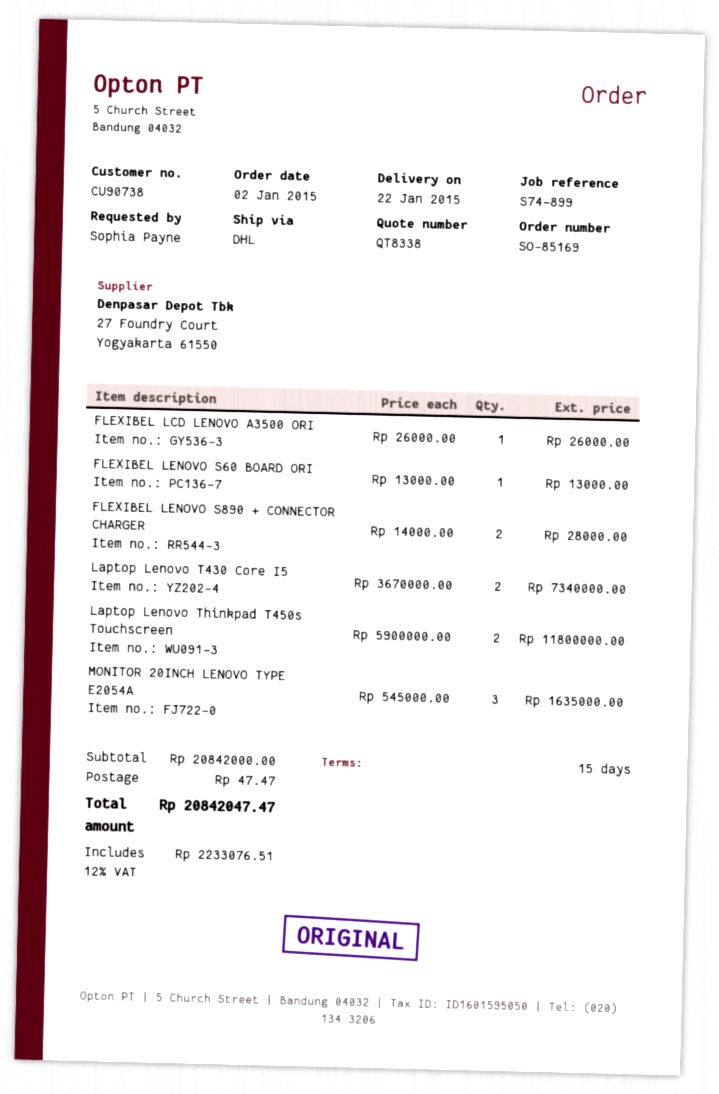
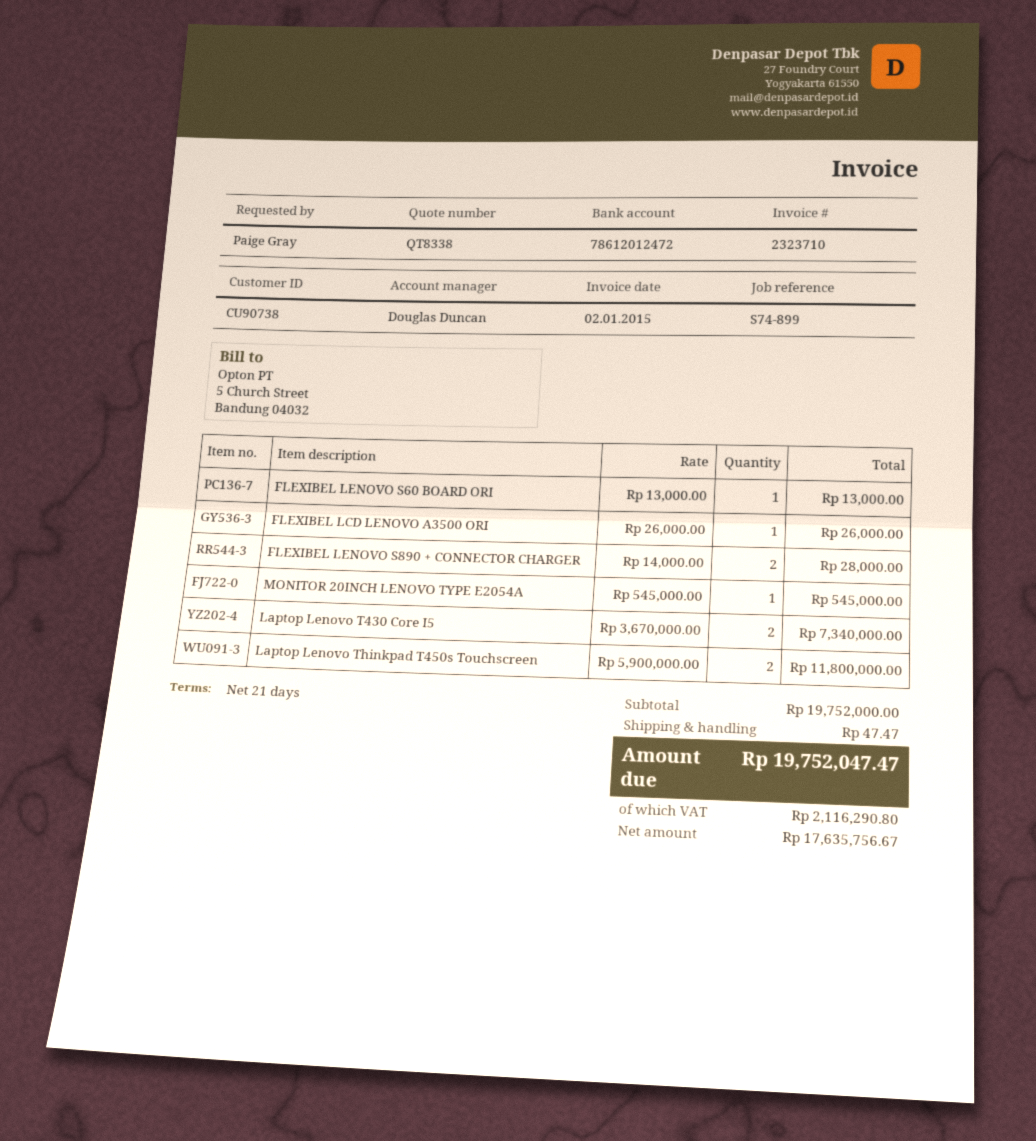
payment terms: 15 days -> 21 days
ordered by: Sophia Payne -> Paige Gray
MONITOR 20INCH LENOVO TYPE E2054A: 3 x 545000.00 = 1635000.00 -> 1 x 545000.00 = 545000.00
subtotal: 20842000.00 -> 19752000.00
tax: 2233076.51 -> 2116290.80
total: 20842047.47 -> 19752047.47

